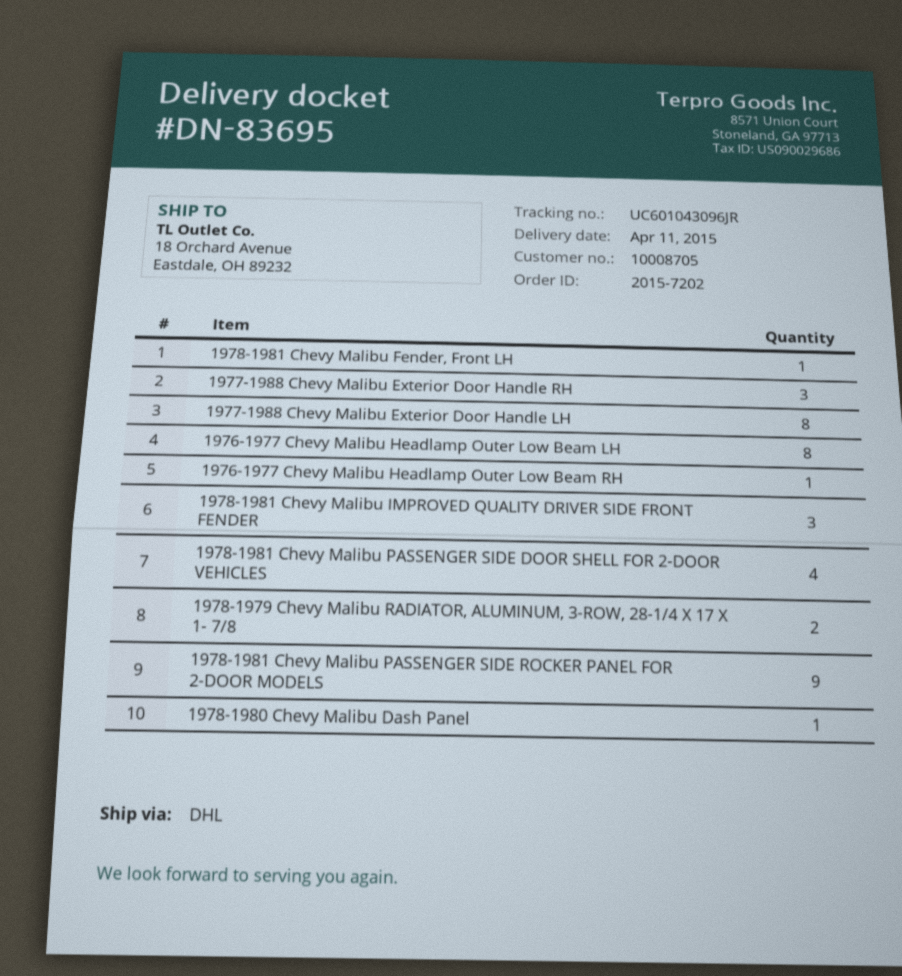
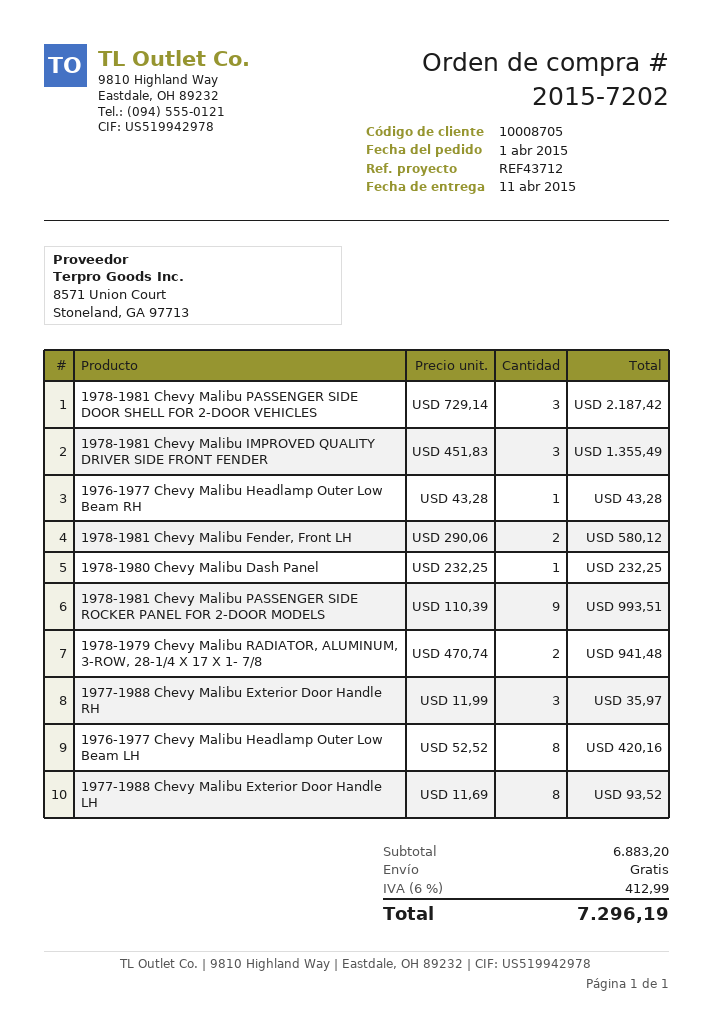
1978-1981 Chevy Malibu Fender, Front LH: 1 -> 2
1978-1981 Chevy Malibu PASSENGER SIDE DOOR SHELL FOR 2-DOOR VEHICLES: 4 -> 3

